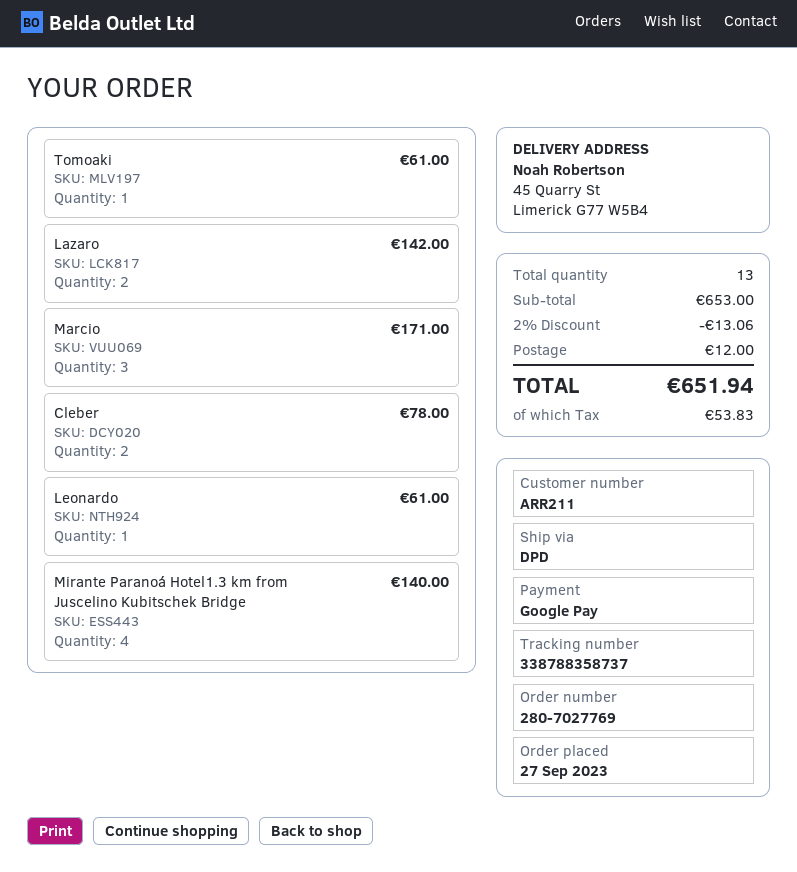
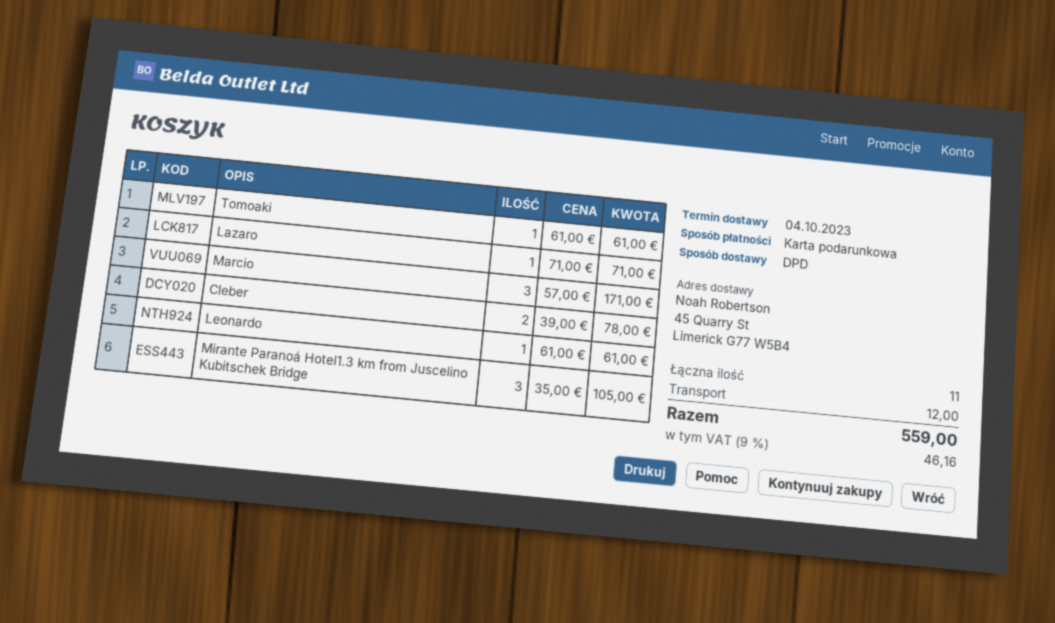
payment method: Google Pay -> gift card
Lazaro: 2 for 142.00 -> 1 for 71.00
Mirante Paranoá Hotel1.3 km from Juscelino Kubitschek Bridge: 4 for 140.00 -> 3 for 105.00
total quantity: 13 -> 11
discount: 2% = 13.06 -> none
tax: 53.83 -> 46.16
total: 651.94 -> 559.00

